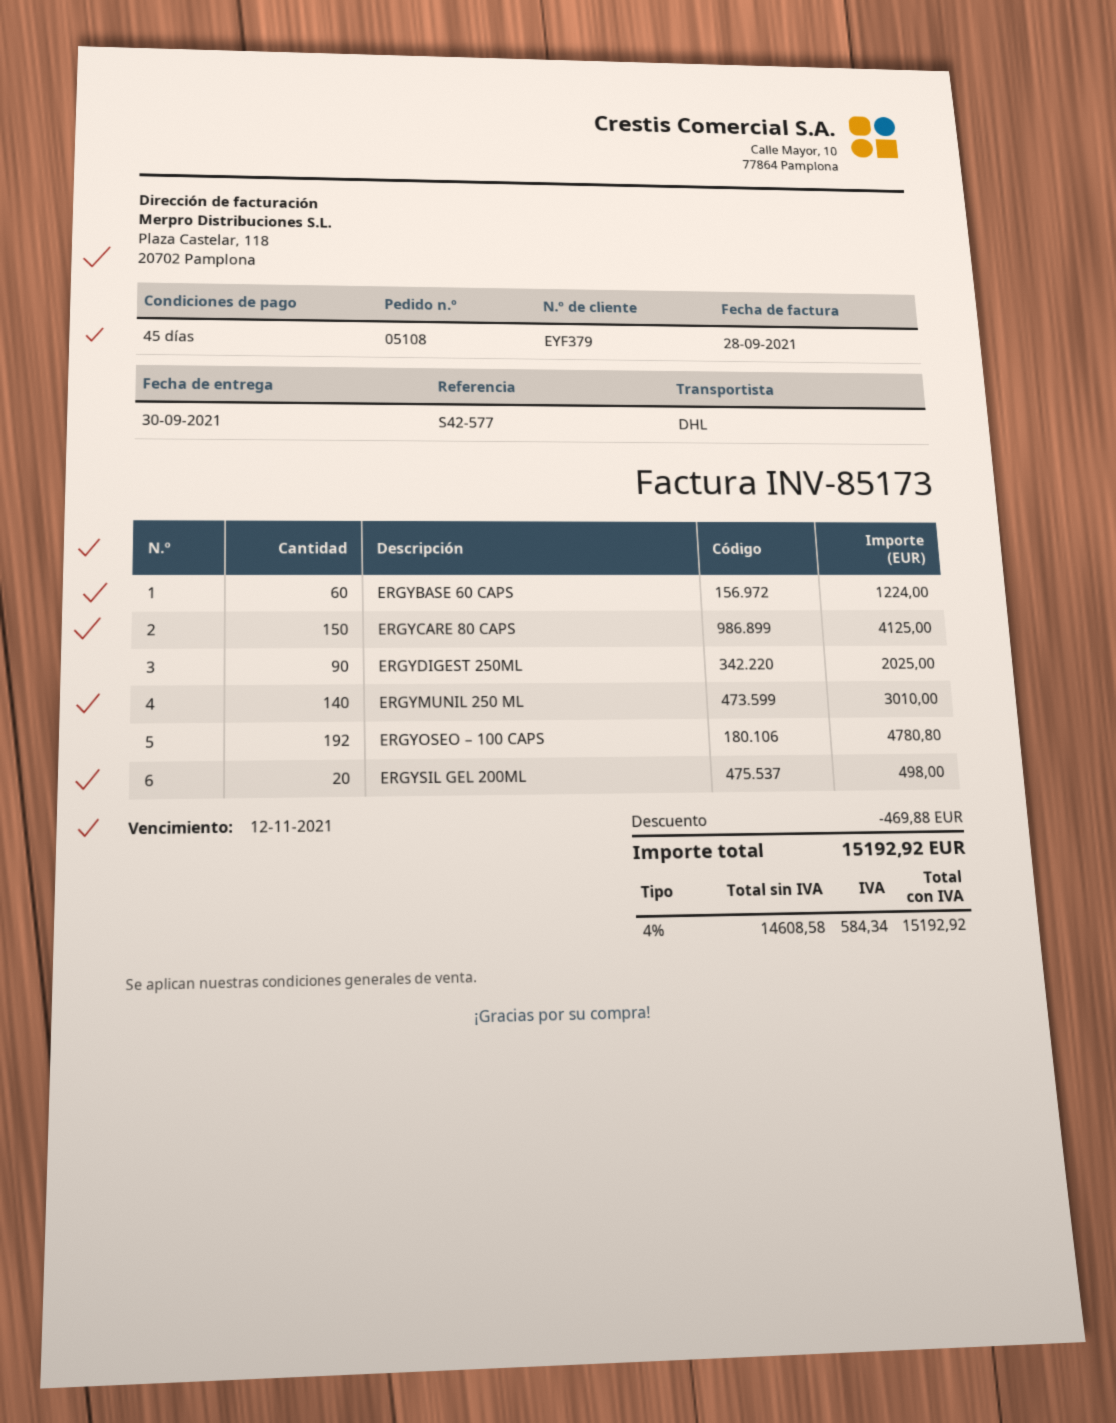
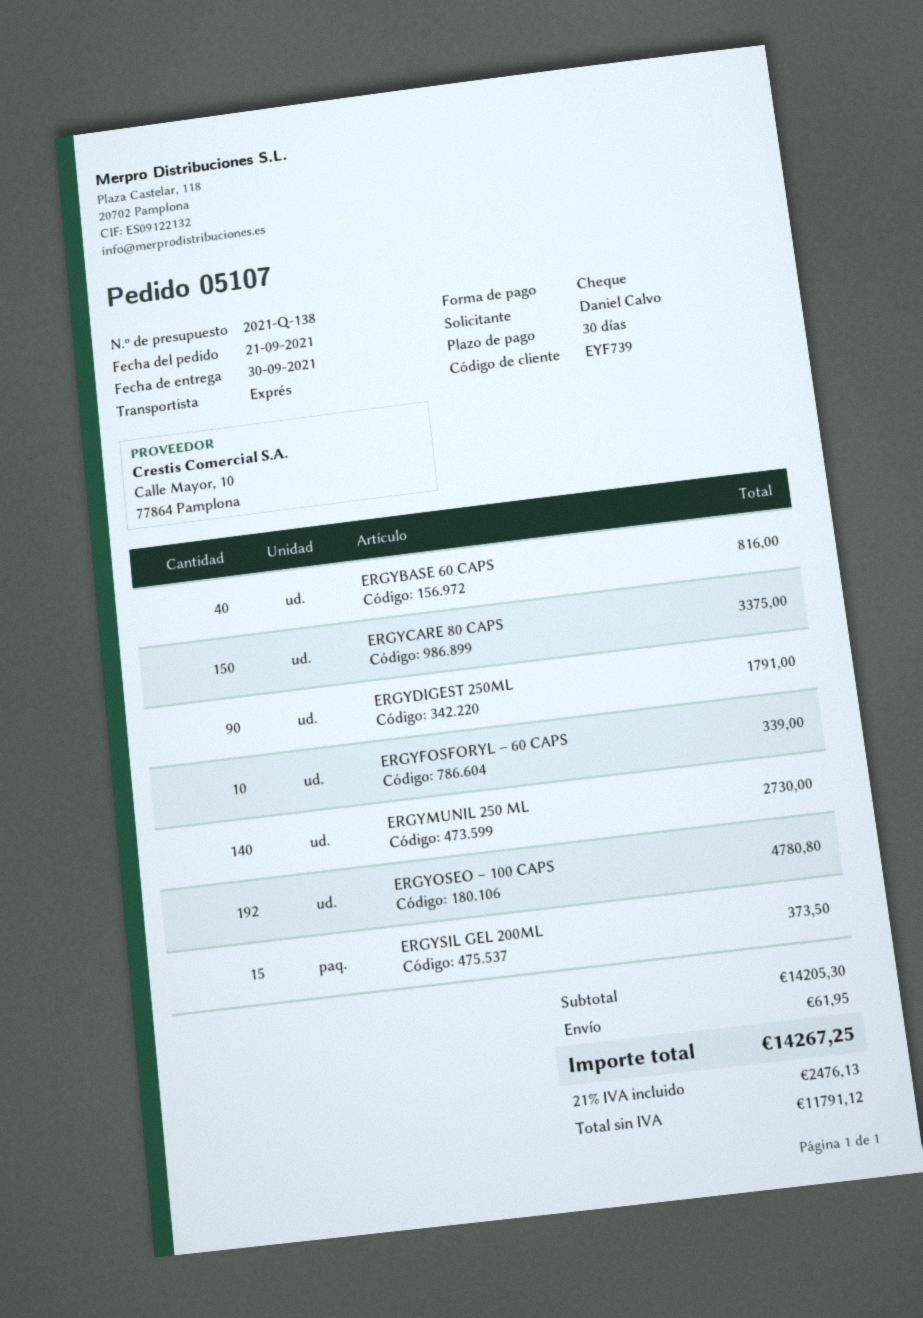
order number: 05108 -> 05107
payment terms: 45 days -> 30 days
customer number: EYF379 -> EYF739
shipping method: DHL -> express
ERGYBASE 60 CAPS: 60 for 1224.00 -> 40 for 816.00
ERGYCARE 80 CAPS: 150 for 4125.00 -> 150 for 3375.00
ERGYDIGEST 250ML: 90 for 2025.00 -> 90 for 1791.00
ERGYMUNIL 250 ML: 140 for 3010.00 -> 140 for 2730.00
ERGYSIL GEL 200ML: 20 for 498.00 -> 15 for 373.50
ERGYFOSFORYL – 60 CAPS: none -> 10 for 339.00
discount: 469.88 -> none
shipping: none -> 61.95
net: 14608.58 -> 11791.12
tax: 4% = 584.34 -> 21% = 2476.13
total: 15192.92 -> 14267.25

